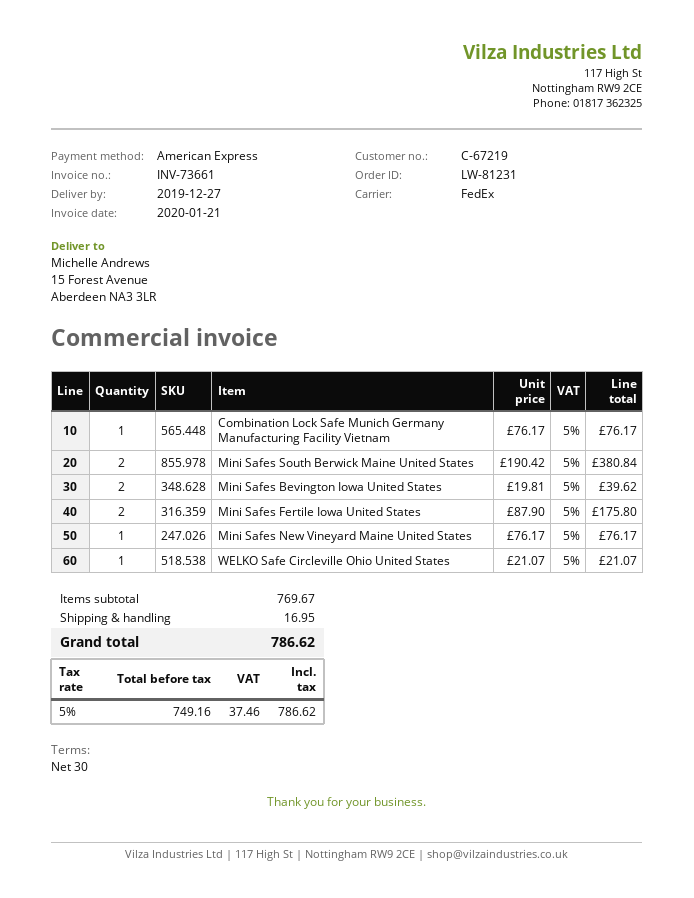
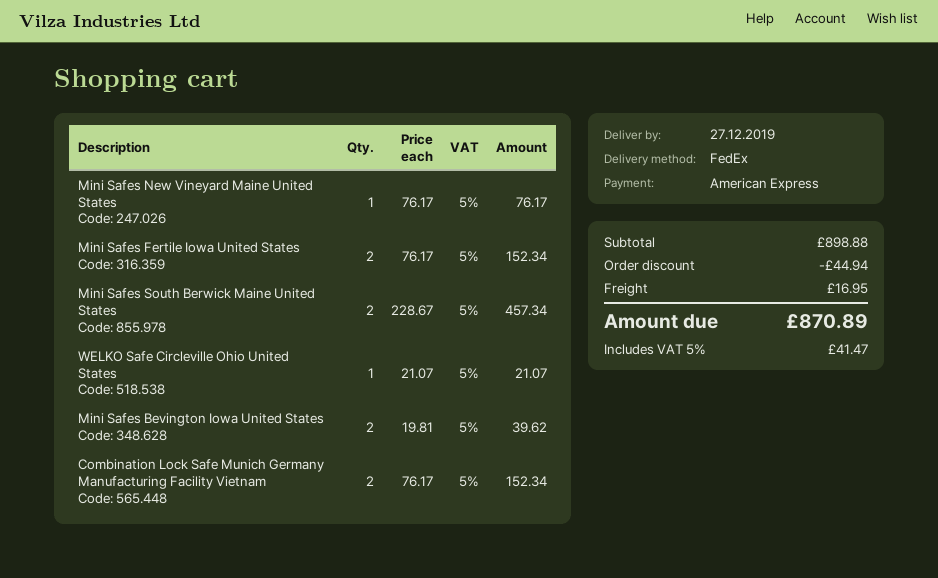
Combination Lock Safe Munich Germany Manufacturing Facility Vietnam: 1 x 76.17 = 76.17 -> 2 x 76.17 = 152.34
Mini Safes South Berwick Maine United States: 2 x 190.42 = 380.84 -> 2 x 228.67 = 457.34
Mini Safes Fertile Iowa United States: 2 x 87.90 = 175.80 -> 2 x 76.17 = 152.34
subtotal: 769.67 -> 898.88
discount: none -> 44.94
tax: 5% = 37.46 -> 5% = 41.47
total: 786.62 -> 870.89

